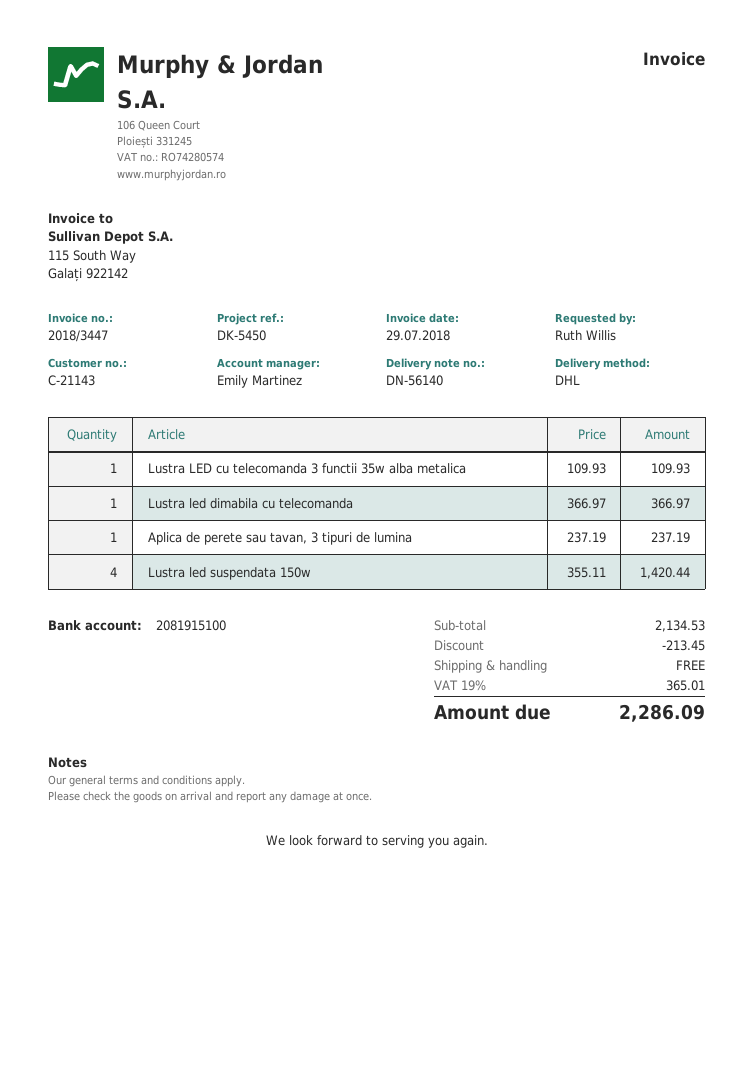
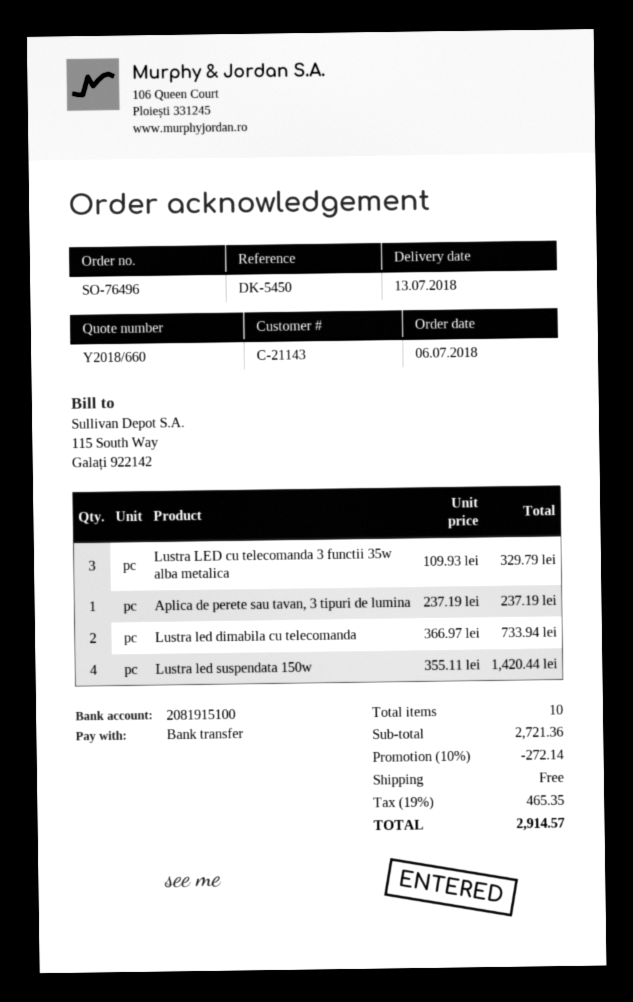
Lustra LED cu telecomanda 3 functii 35w alba metalica: 1 x 109.93 = 109.93 -> 3 x 109.93 = 329.79
Lustra led dimabila cu telecomanda: 1 x 366.97 = 366.97 -> 2 x 366.97 = 733.94
subtotal: 2134.53 -> 2721.36
discount: 213.45 -> 272.14
tax: 19% = 365.01 -> 19% = 465.35
total: 2286.09 -> 2914.57

